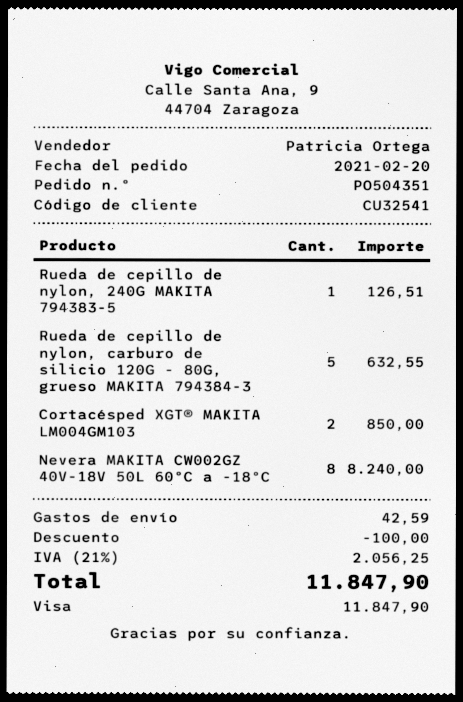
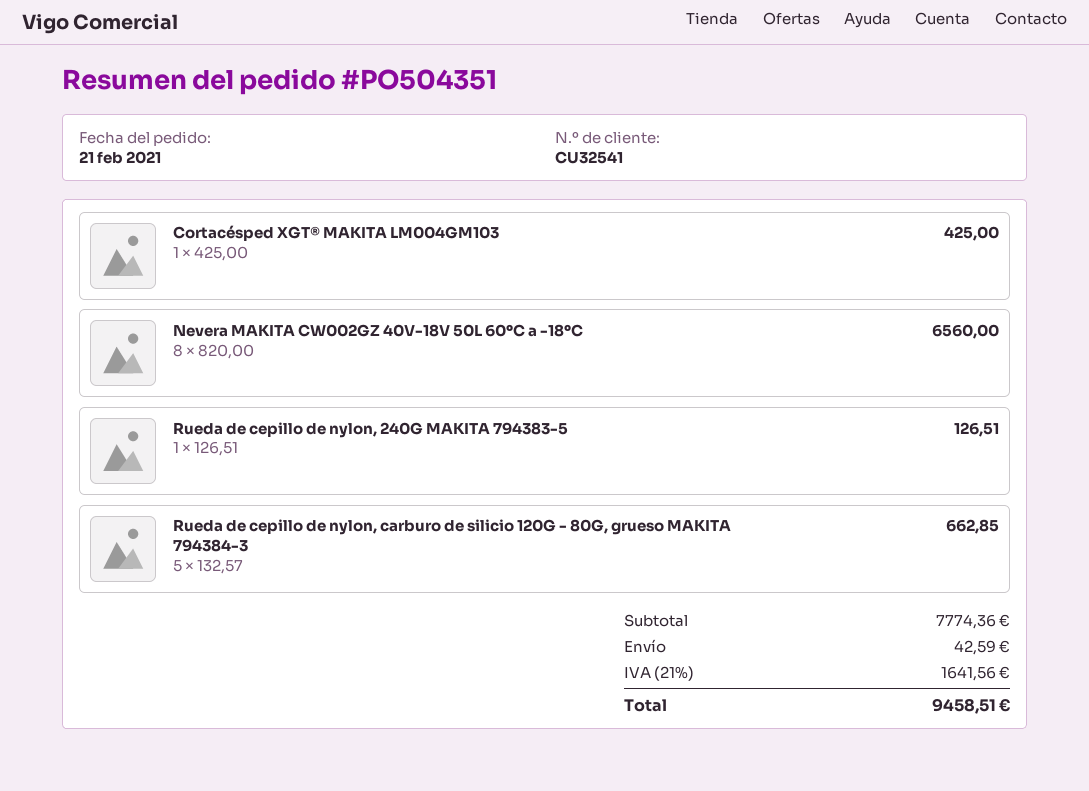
order date: 2021-02-20 -> 2021-02-21
Rueda de cepillo de nylon, carburo de silicio 120G - 80G, grueso MAKITA 794384-3: 5 for 632.55 -> 5 for 662.85
Cortacésped XGT® MAKITA LM004GM103: 2 for 850.00 -> 1 for 425.00
Nevera MAKITA CW002GZ 40V-18V 50L 60ºC a -18ºC: 8 for 8240.00 -> 8 for 6560.00
discount: 100.00 -> none
tax: 21% = 2056.25 -> 21% = 1641.56
total: 11847.90 -> 9458.51

